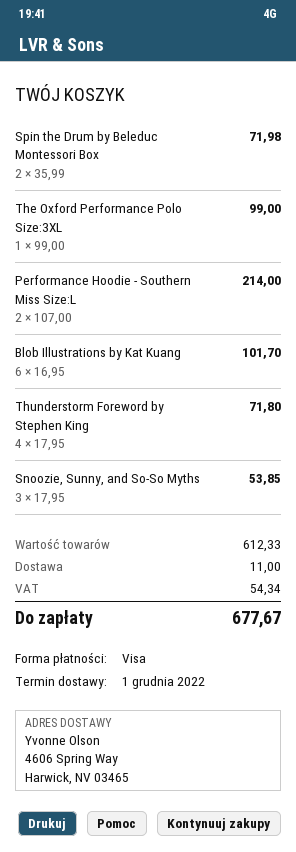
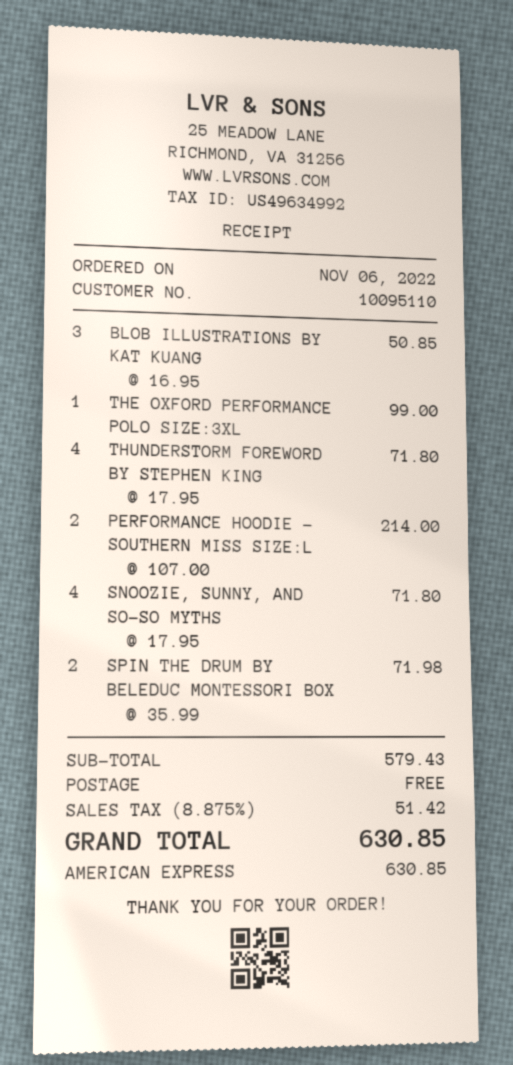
payment method: Visa -> American Express
Blob Illustrations by Kat Kuang: 6 x 16.95 = 101.70 -> 3 x 16.95 = 50.85
Snoozie, Sunny, and So-So Myths: 3 x 17.95 = 53.85 -> 4 x 17.95 = 71.80
subtotal: 612.33 -> 579.43
shipping: 11.00 -> 0.00
tax: 54.34 -> 51.42
total: 677.67 -> 630.85

